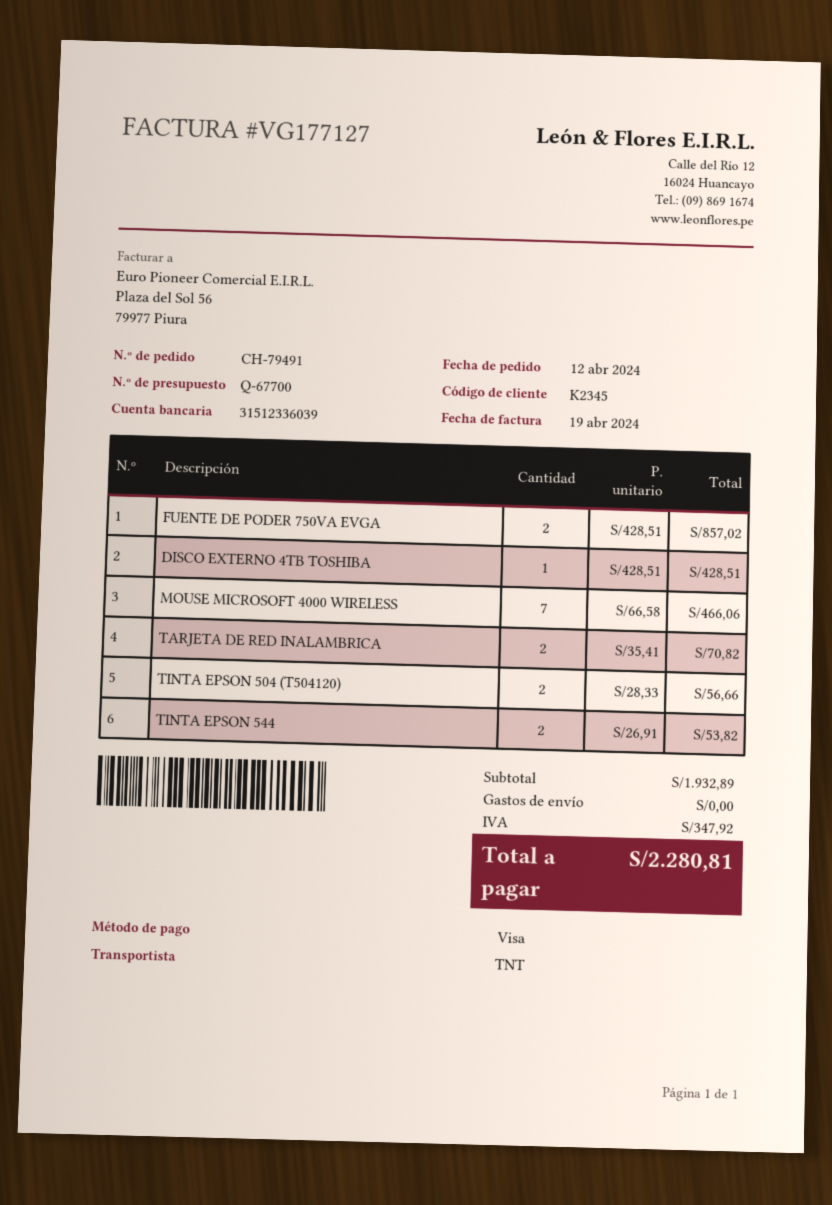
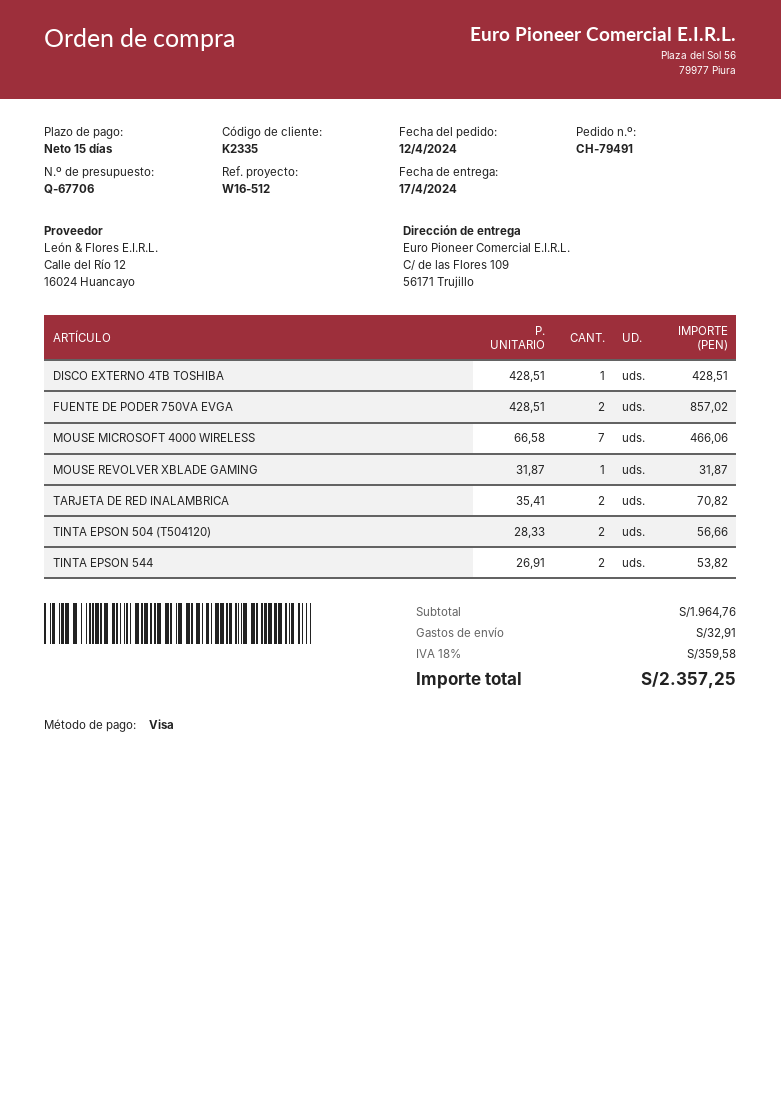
quote number: Q-67700 -> Q-67706
customer number: K2345 -> K2335
MOUSE REVOLVER XBLADE GAMING: none -> 1 x 31.87 = 31.87
subtotal: 1932.89 -> 1964.76
shipping: 0.00 -> 32.91
tax: 347.92 -> 359.58
total: 2280.81 -> 2357.25

